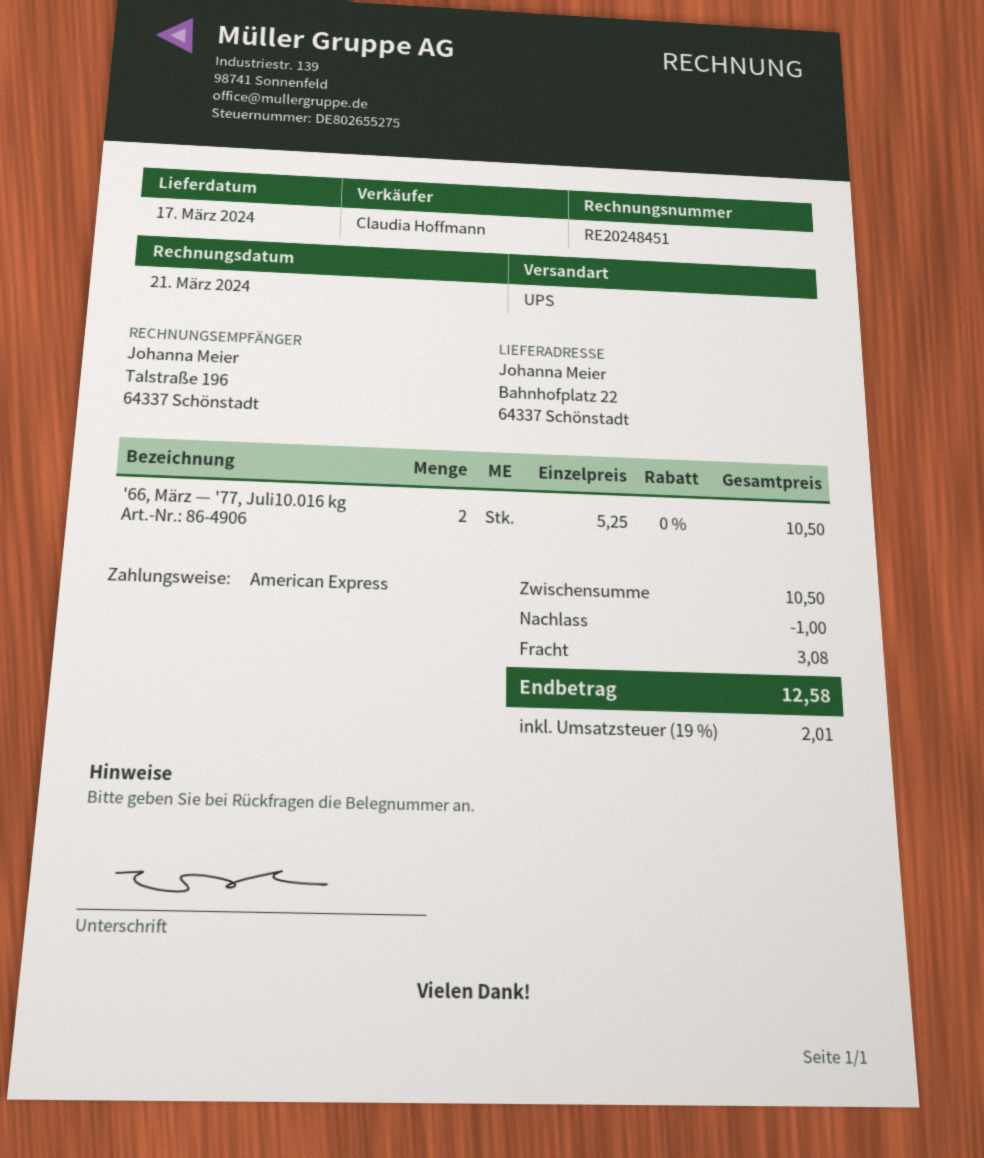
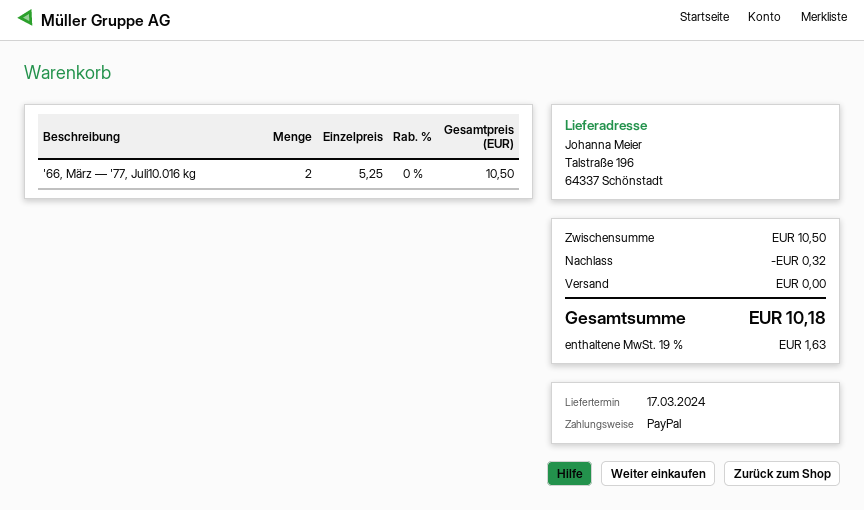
payment method: American Express -> PayPal
ship to: Bahnhofplatz 22, 64337 Schönstadt -> Talstraße 196, 64337 Schönstadt
discount: 1.00 -> 0.32
shipping: 3.08 -> 0.00
tax: 19% = 2.01 -> 19% = 1.63
total: 12.58 -> 10.18

